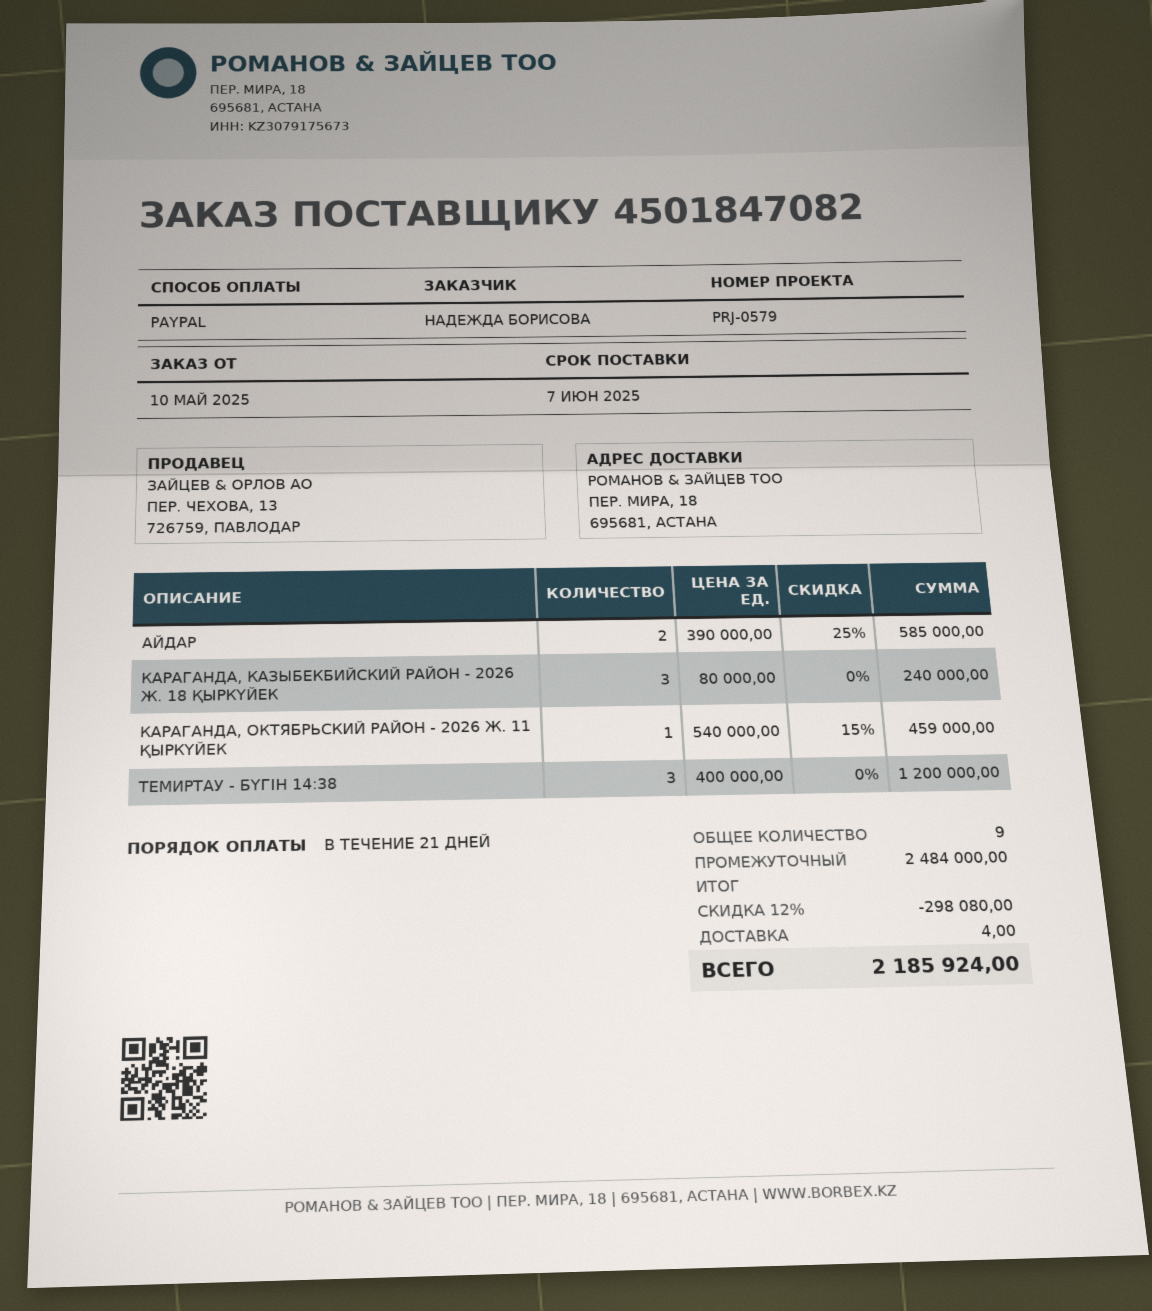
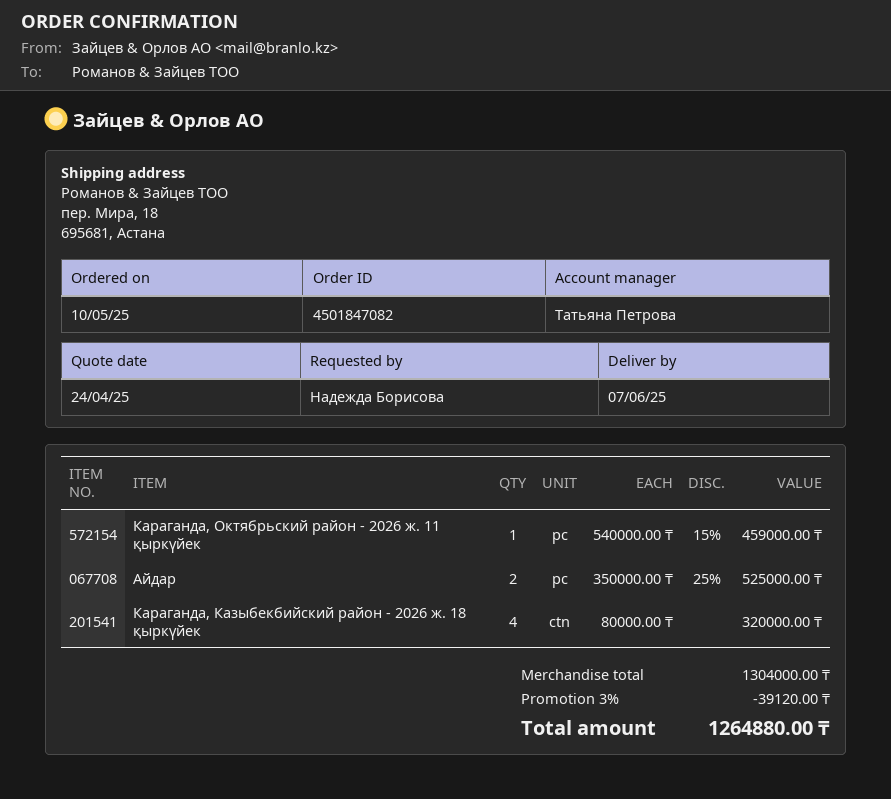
АЙДАР: 2 x 390000.00 - 25% = 585000.00 -> 2 x 350000.00 - 25% = 525000.00
КАРАГАНДА, КАЗЫБЕКБИЙСКИЙ РАЙОН - 2026 Ж. 18 ҚЫРКҮЙЕК: 3 x 80000.00 = 240000.00 -> 4 x 80000.00 = 320000.00
ТЕМИРТАУ - БҮГІН 14:38: 3 x 400000.00 = 1200000.00 -> none
subtotal: 2484000.00 -> 1304000.00
discount: 12% = 298080.00 -> 3% = 39120.00
shipping: 4.00 -> none
total: 2185924.00 -> 1264880.00

